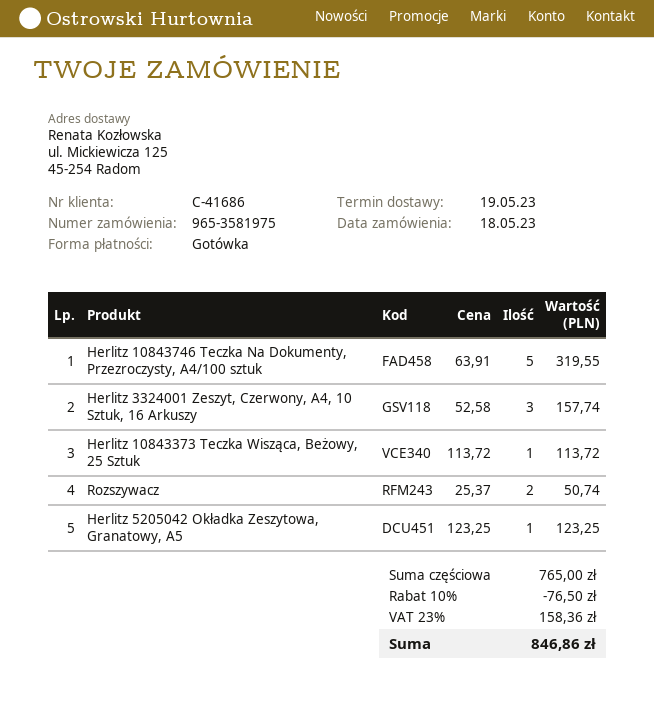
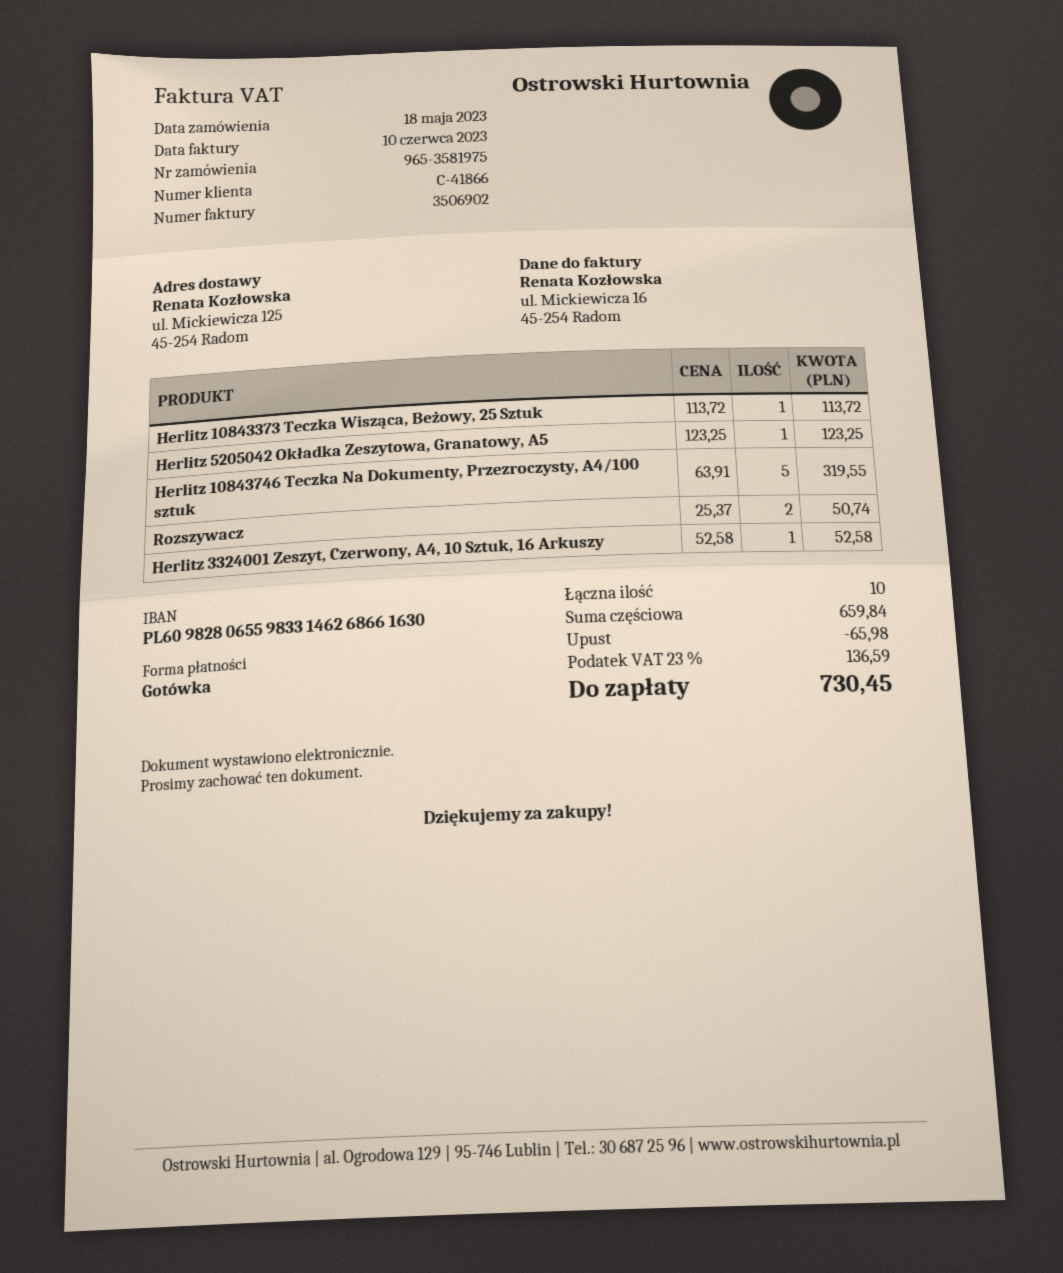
customer number: C-41686 -> C-41866
Herlitz 3324001 Zeszyt, Czerwony, A4, 10 Sztuk, 16 Arkuszy: 3 x 52.58 = 157.74 -> 1 x 52.58 = 52.58
subtotal: 765.00 -> 659.84
discount: 76.50 -> 65.98
tax: 23% = 158.36 -> 23% = 136.59
total: 846.86 -> 730.45

